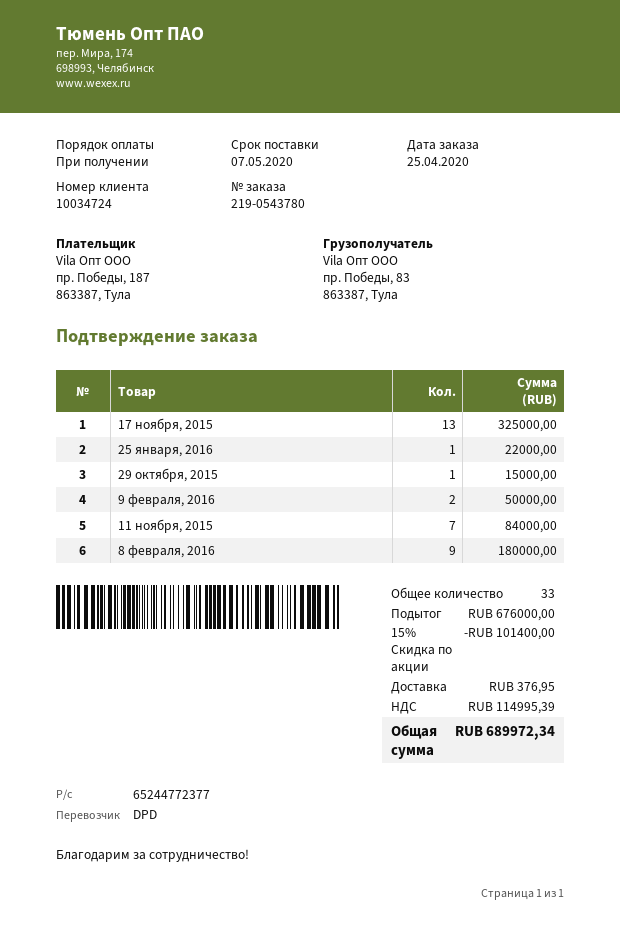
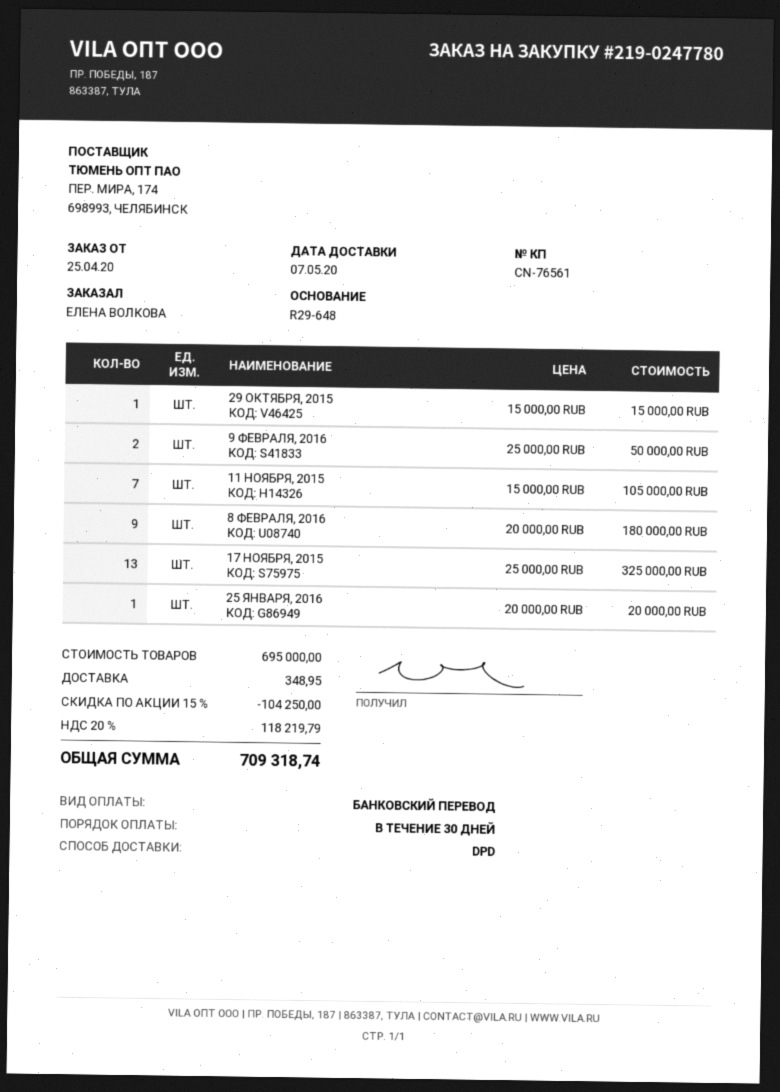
order number: 219-0543780 -> 219-0247780
payment terms: on receipt -> 30 days
25 января, 2016: 1 for 22000.00 -> 1 for 20000.00
11 ноября, 2015: 7 for 84000.00 -> 7 for 105000.00
subtotal: 676000.00 -> 695000.00
discount: 15% = 101400.00 -> 15% = 104250.00
shipping: 376.95 -> 348.95
tax: 114995.39 -> 118219.79
total: 689972.34 -> 709318.74

